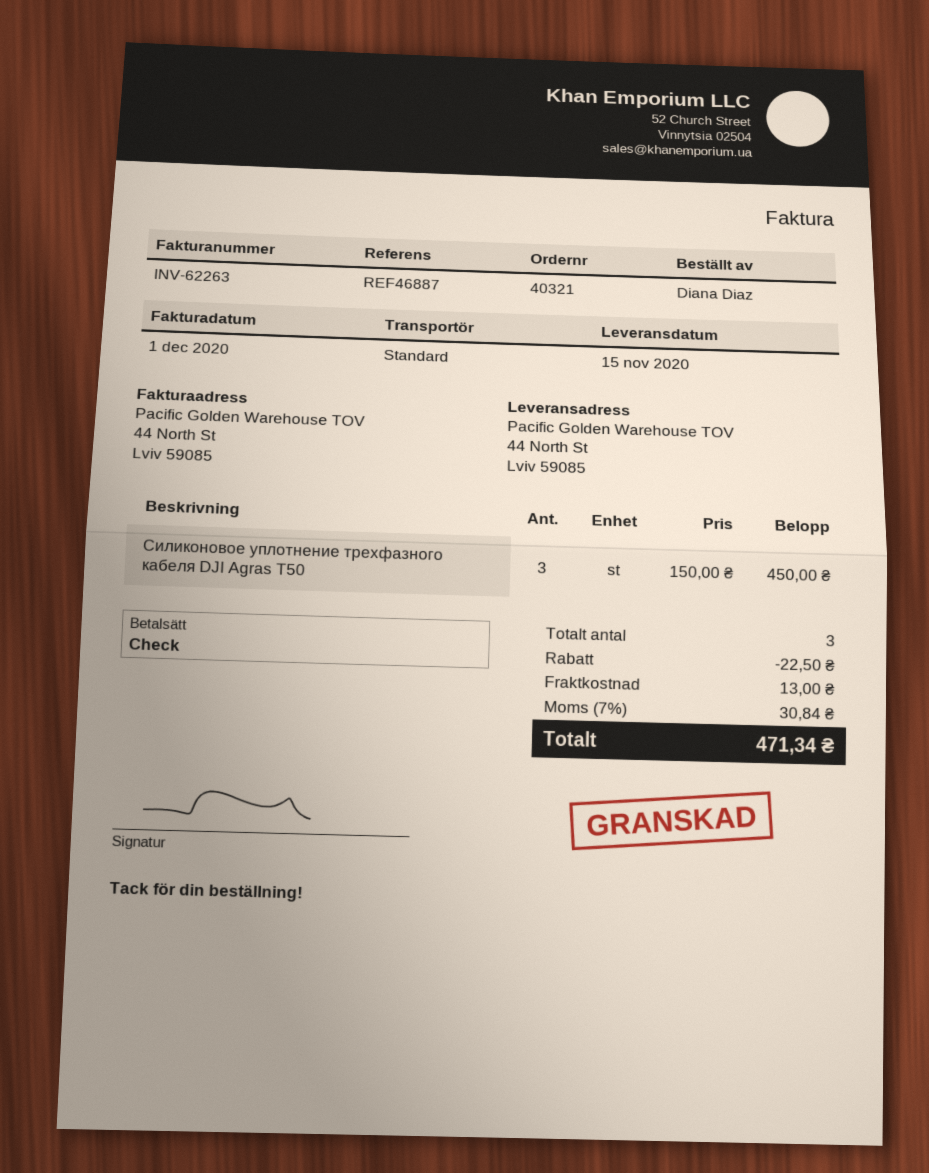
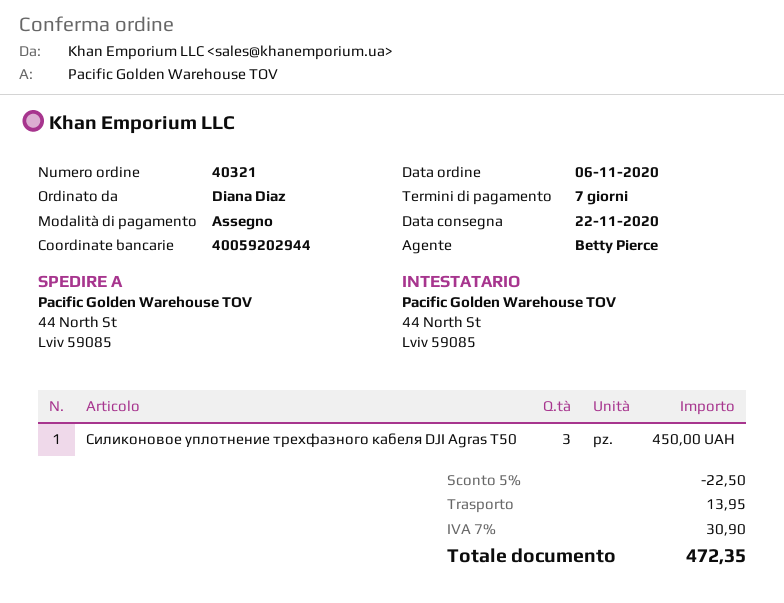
delivery date: 2020-11-15 -> 2020-11-22
shipping: 13.00 -> 13.95
tax: 7% = 30.84 -> 7% = 30.90
total: 471.34 -> 472.35

